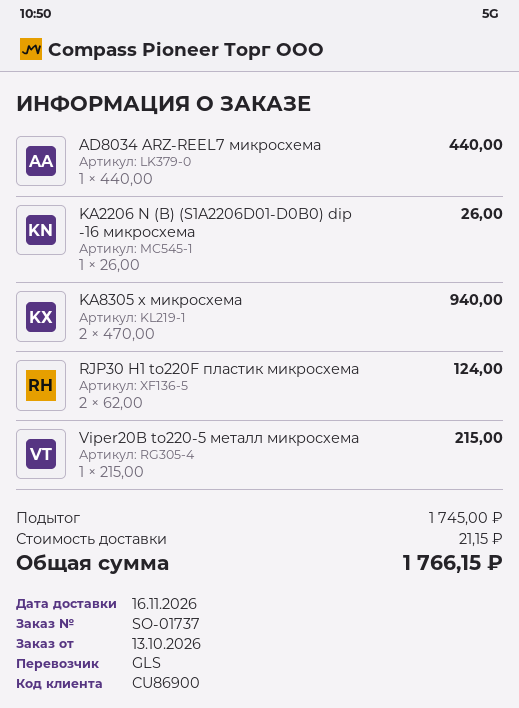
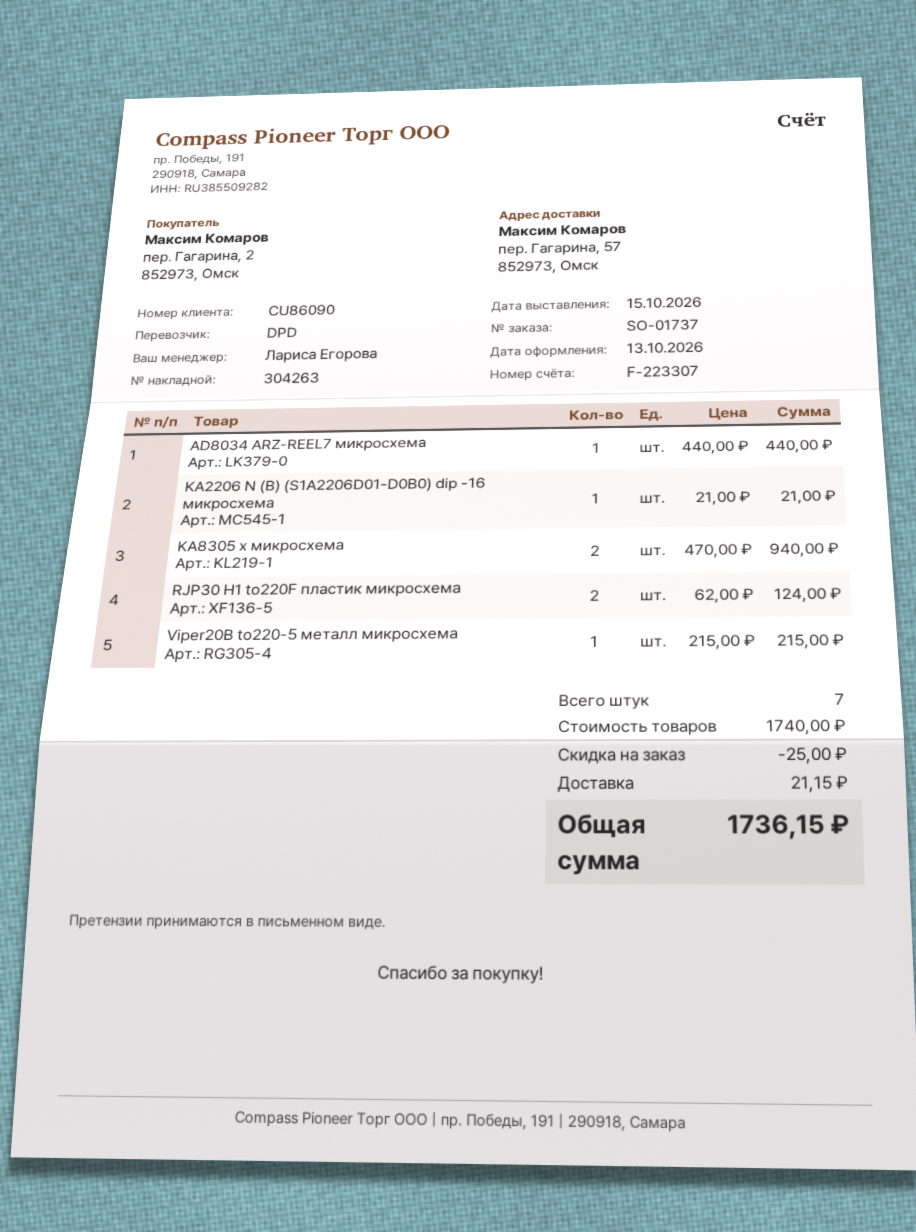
customer number: CU86900 -> CU86090
shipping method: GLS -> DPD
KA2206 N (B) (S1A2206D01-D0B0) dip -16 микросхема: 1 x 26.00 = 26.00 -> 1 x 21.00 = 21.00
subtotal: 1745.00 -> 1740.00
discount: none -> 25.00
total: 1766.15 -> 1736.15

